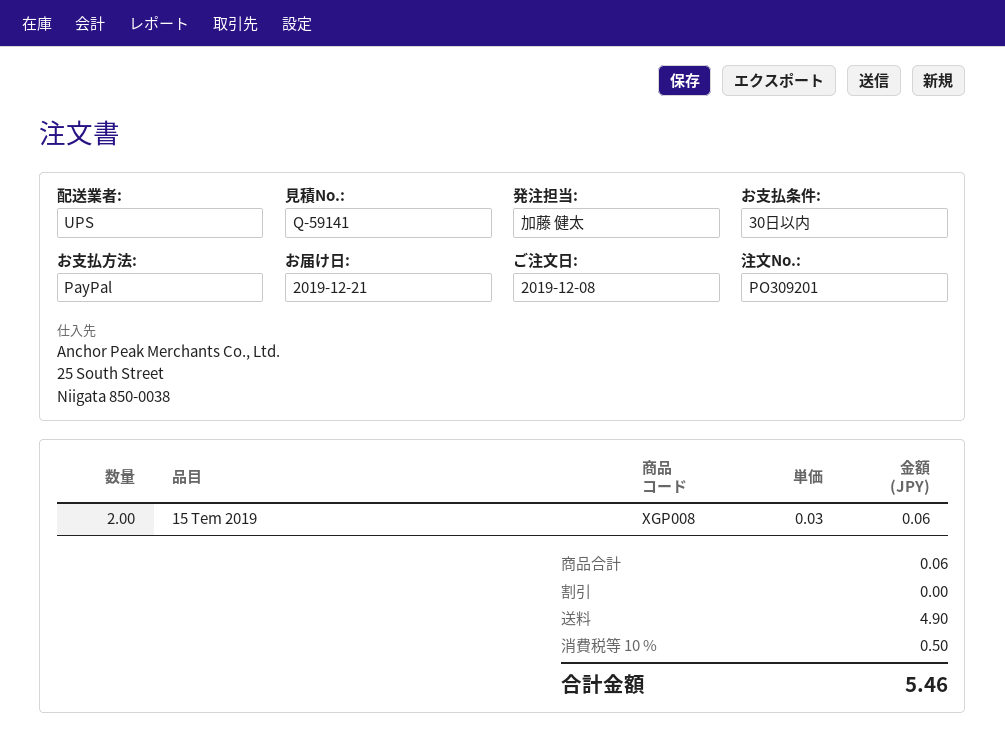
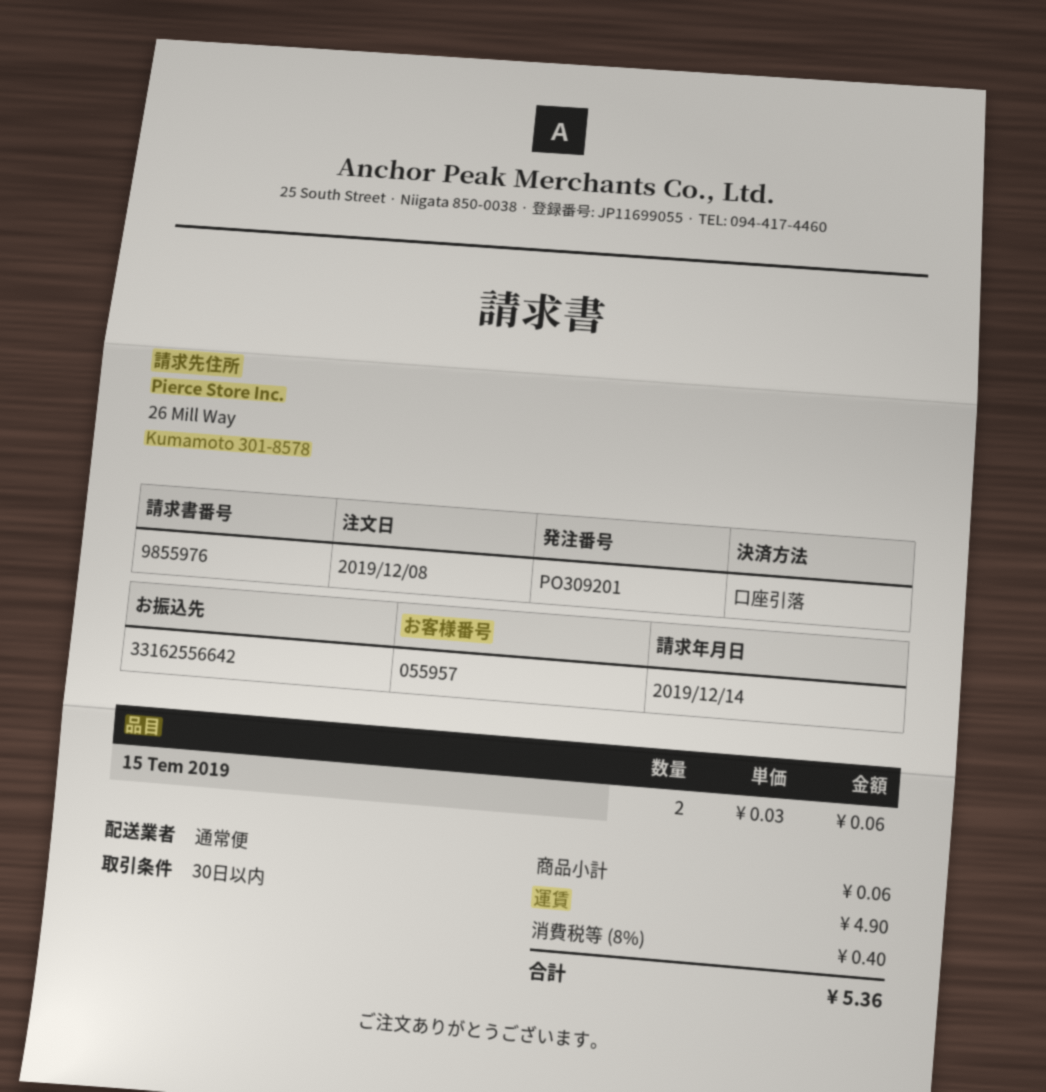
payment method: PayPal -> direct debit
shipping method: UPS -> standard
discount: 0.00 -> none
tax: 10% = 0.50 -> 8% = 0.40
total: 5.46 -> 5.36

